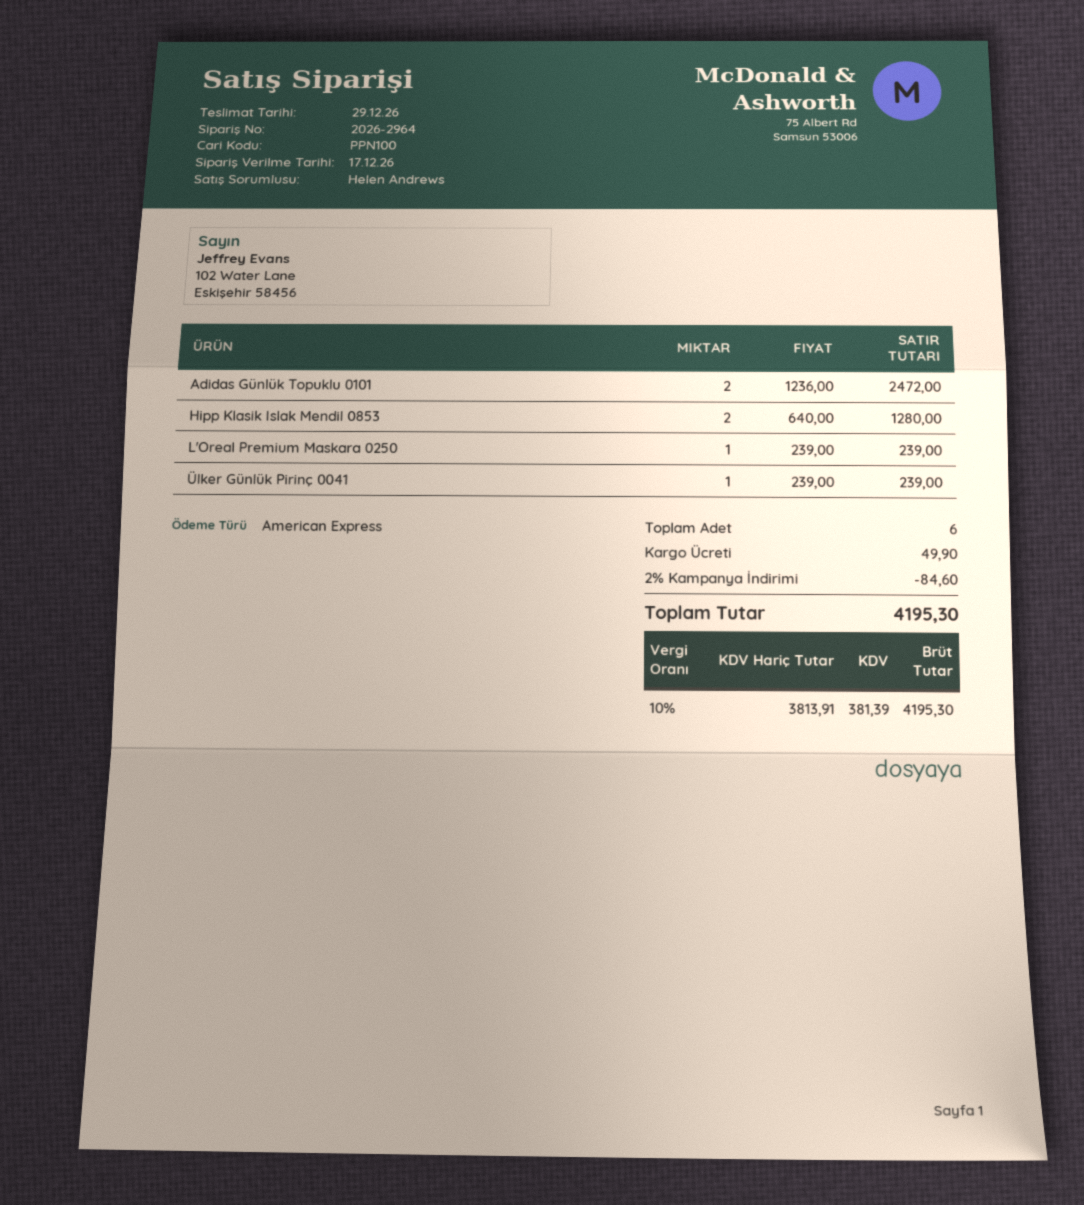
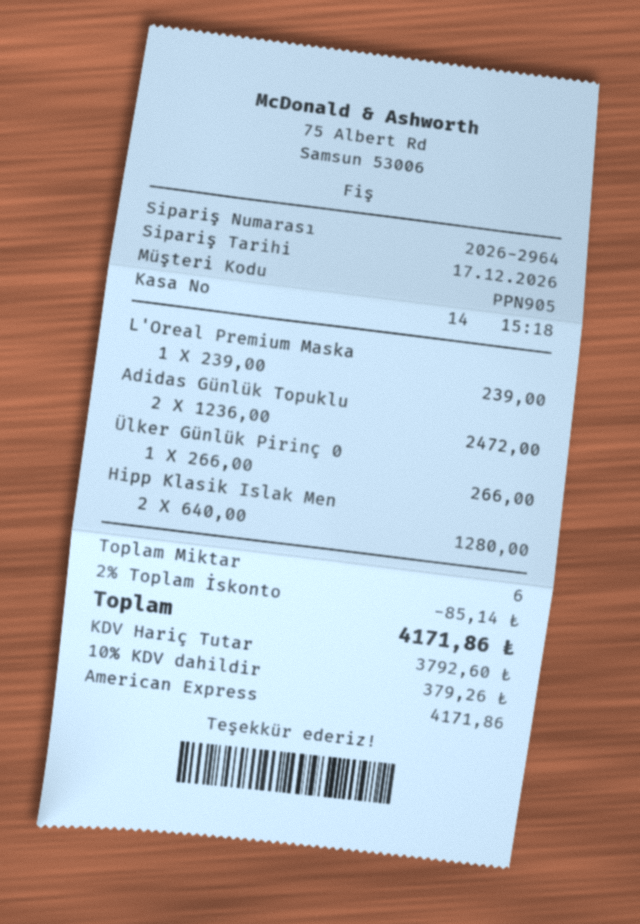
customer number: PPN100 -> PPN905
Ülker Günlük Pirinç 0041: 1 x 239.00 = 239.00 -> 1 x 266.00 = 266.00
discount: 2% = 84.60 -> 2% = 85.14
shipping: 49.90 -> none
net: 3813.91 -> 3792.60
tax: 10% = 381.39 -> 10% = 379.26
total: 4195.30 -> 4171.86

